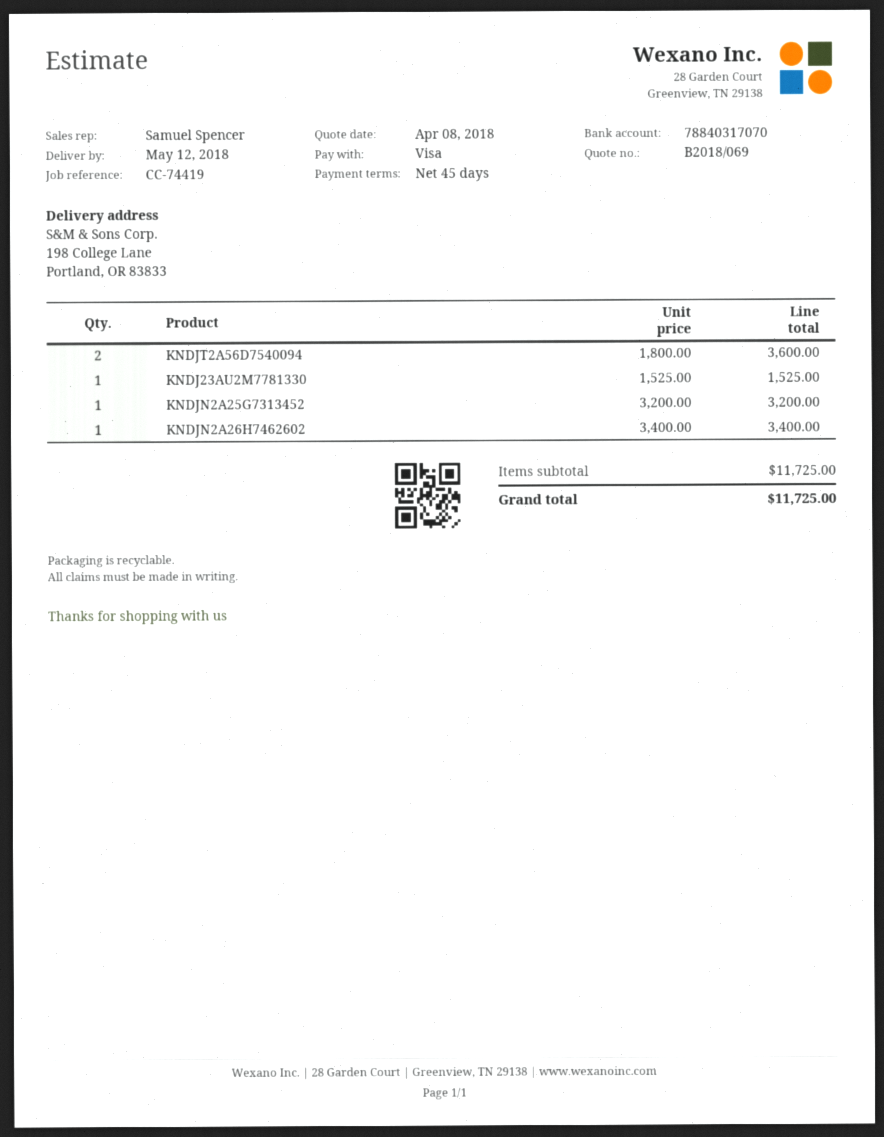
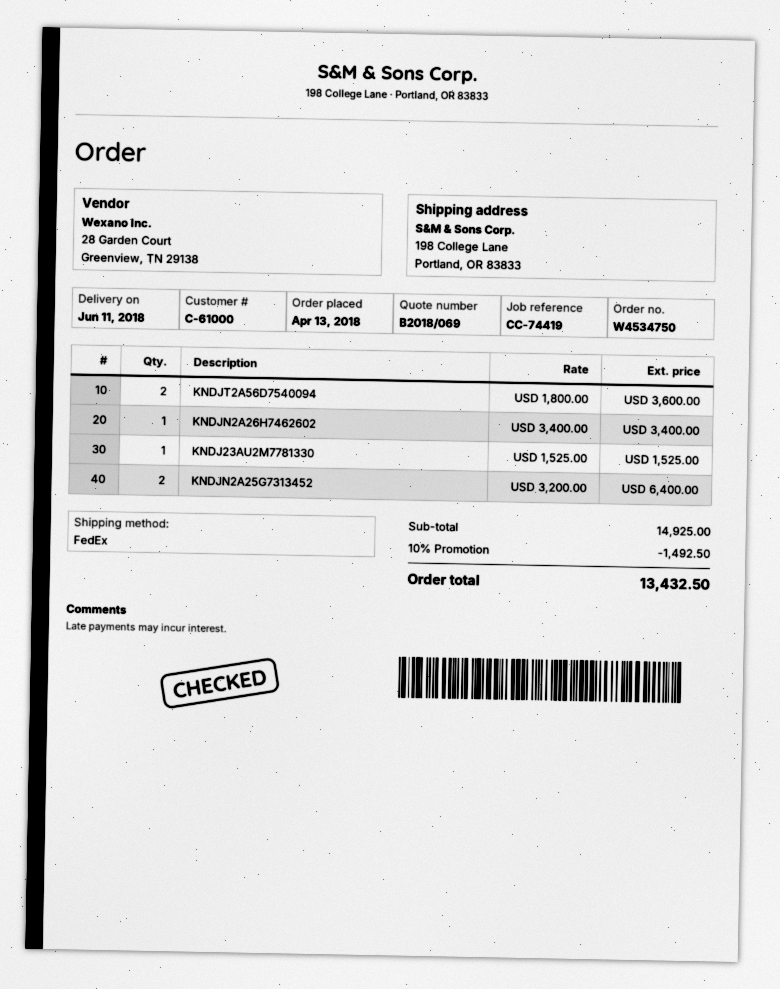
delivery date: 2018-05-12 -> 2018-06-11
KNDJN2A25G7313452: 1 x 3200.00 = 3200.00 -> 2 x 3200.00 = 6400.00
subtotal: 11725.00 -> 14925.00
discount: none -> 10% = 1492.50
total: 11725.00 -> 13432.50

